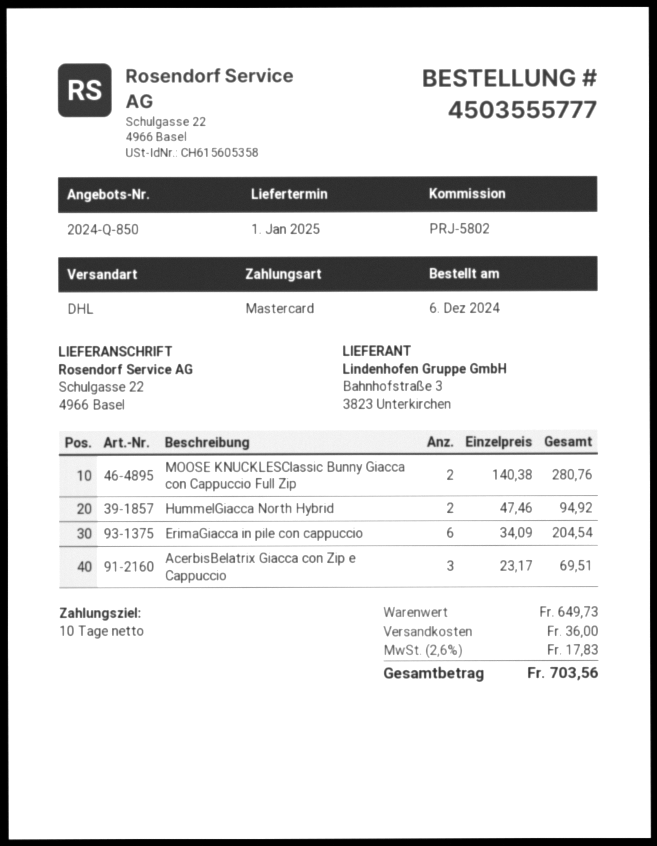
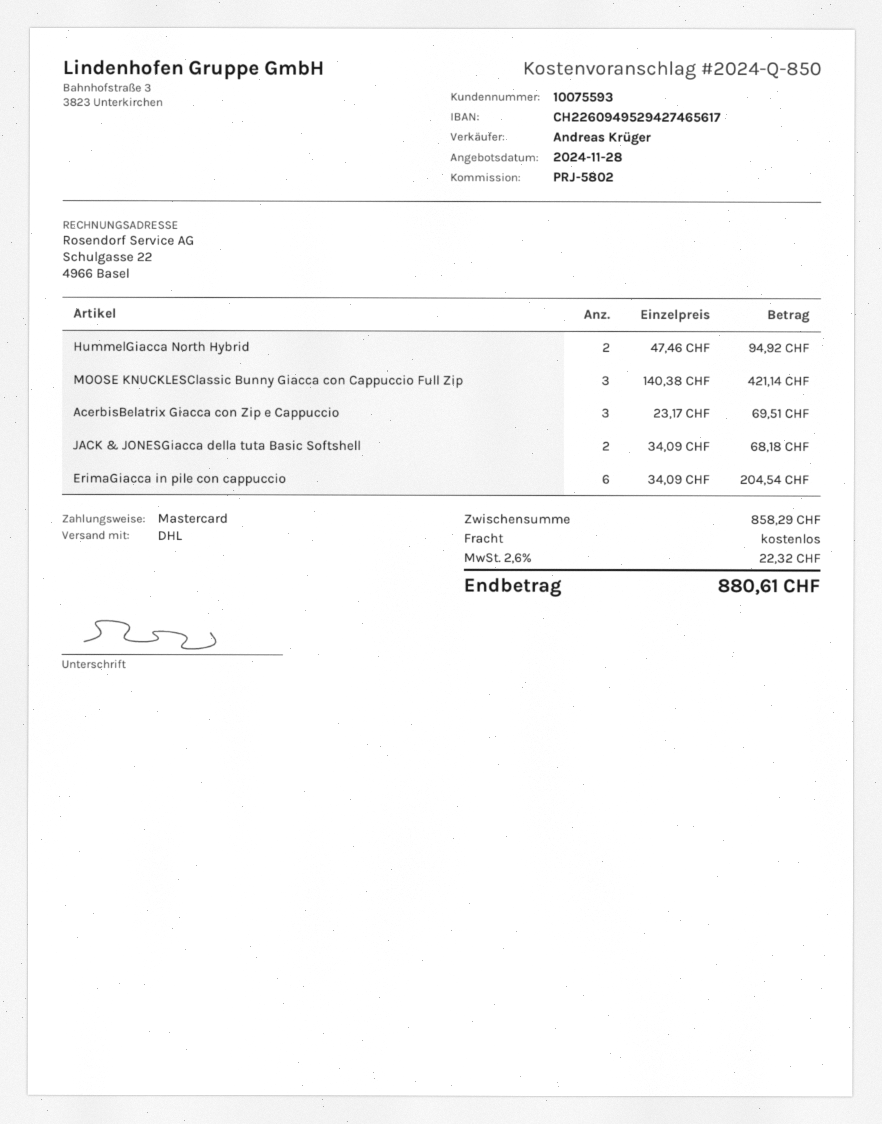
MOOSE KNUCKLESClassic Bunny Giacca con Cappuccio Full Zip: 2 x 140.38 = 280.76 -> 3 x 140.38 = 421.14
JACK & JONESGiacca della tuta Basic Softshell: none -> 2 x 34.09 = 68.18
subtotal: 649.73 -> 858.29
shipping: 36.00 -> 0.00
tax: 2.6% = 17.83 -> 2.6% = 22.32
total: 703.56 -> 880.61

